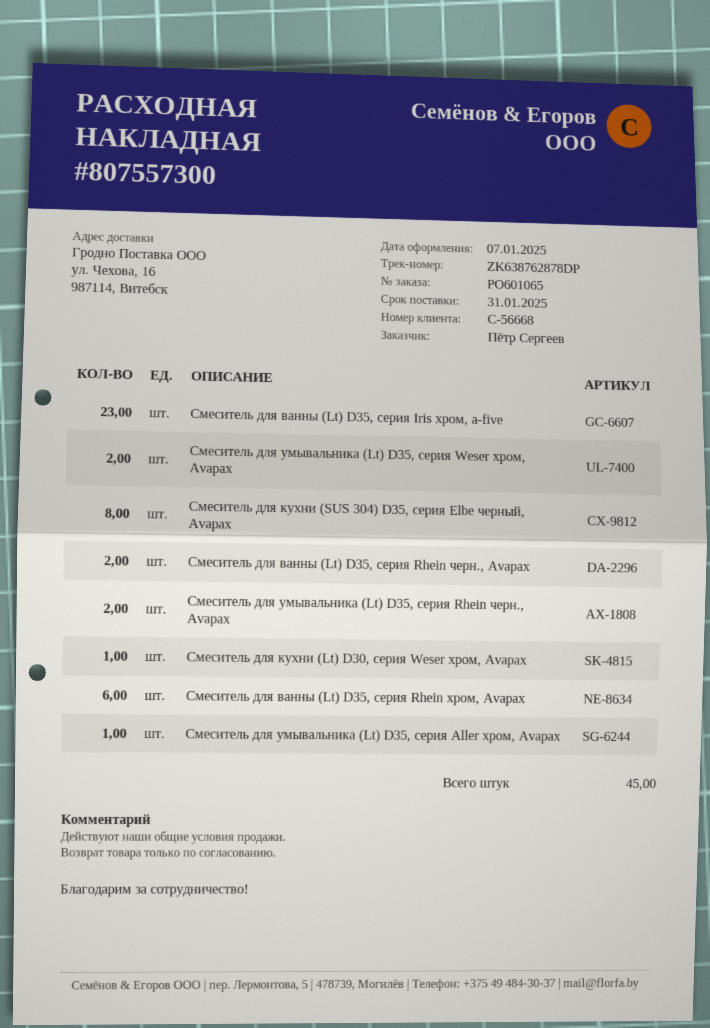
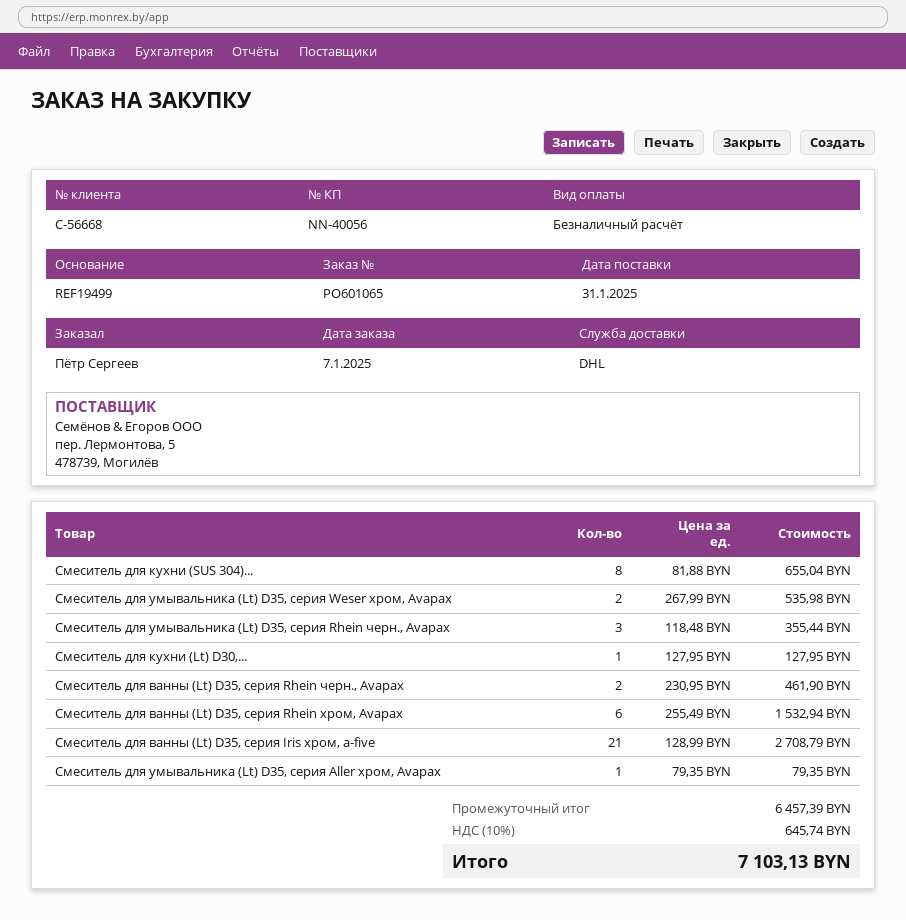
Смеситель для ванны (Lt) D35, серия Iris хром, a-five: 23 -> 21
Смеситель для умывальника (Lt) D35, серия Rhein черн., Avapax: 2 -> 3

